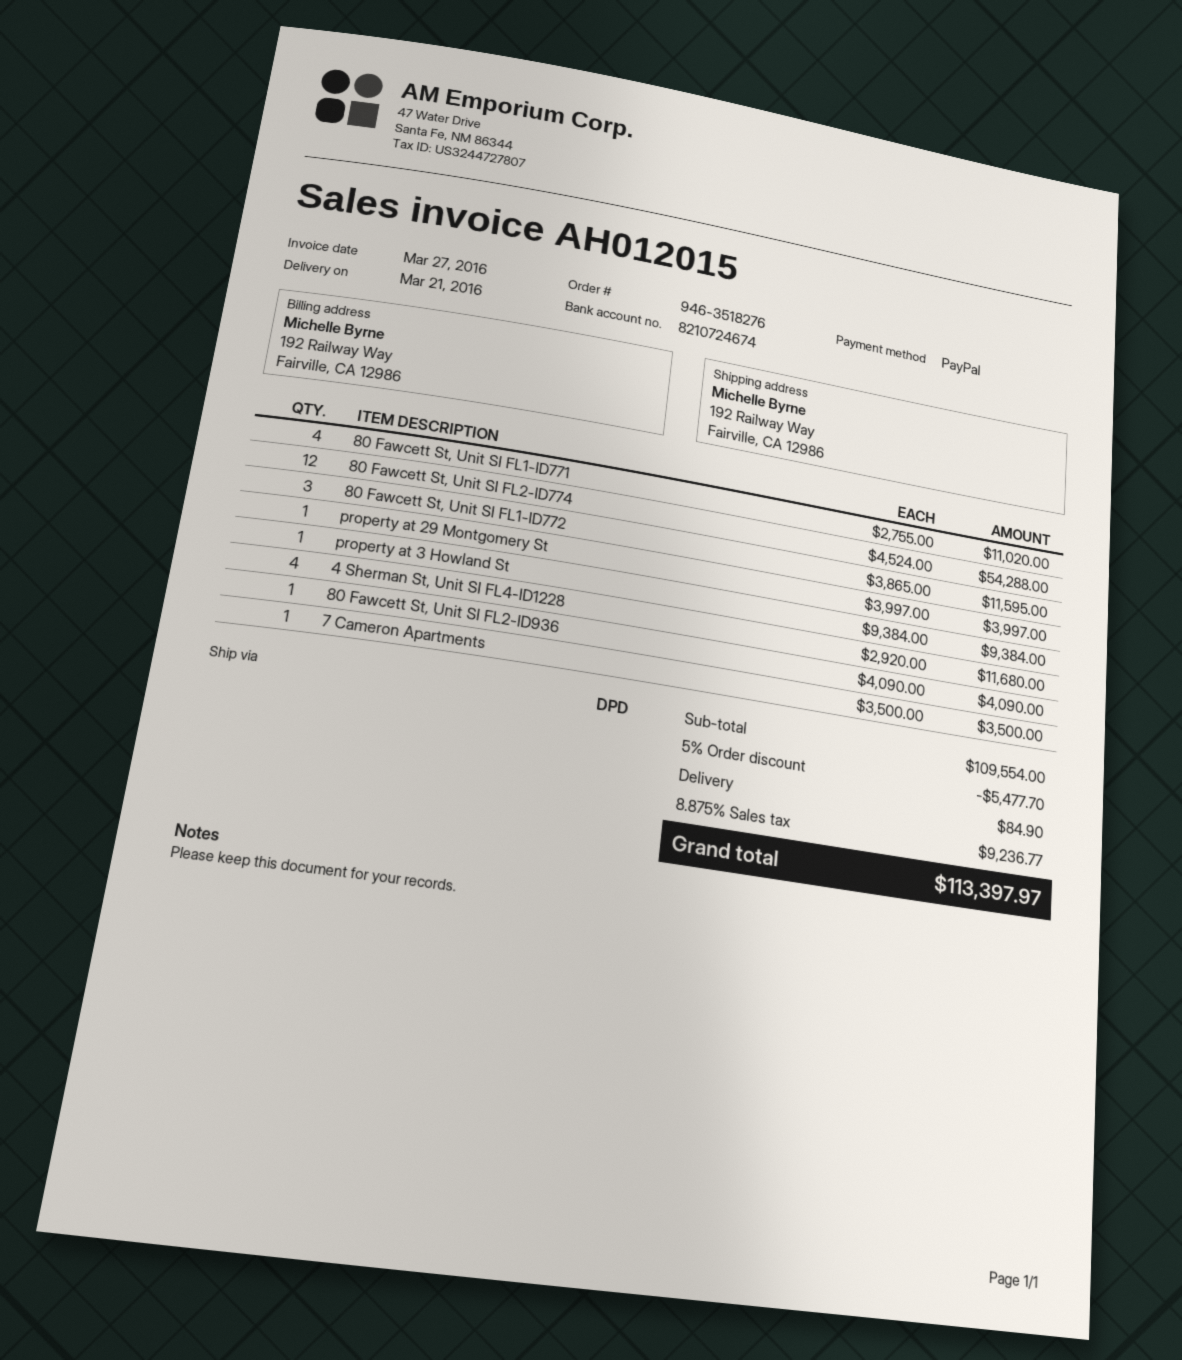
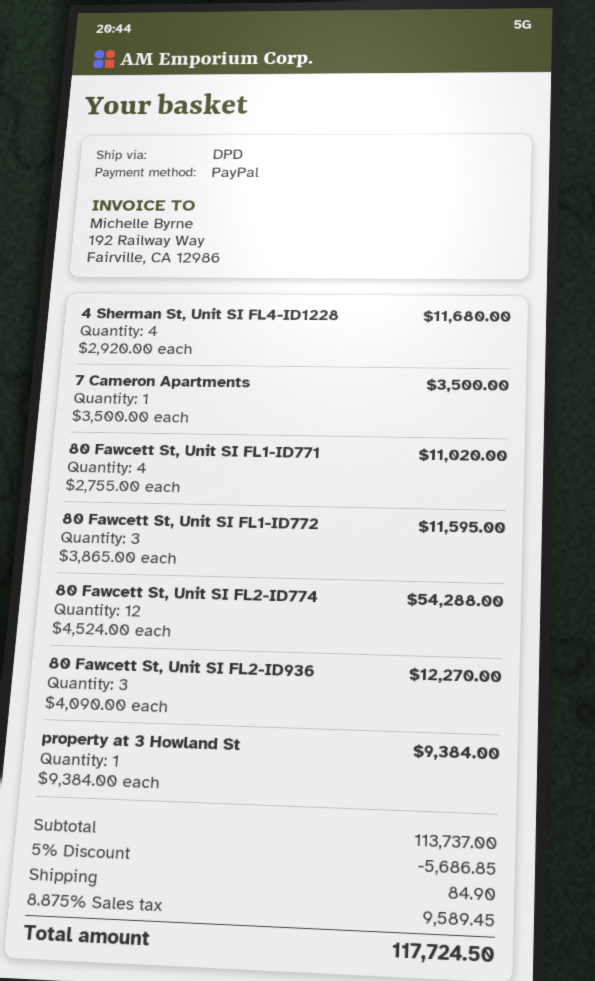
property at 29 Montgomery St: 1 x 3997.00 = 3997.00 -> none
80 Fawcett St, Unit SI FL2-ID936: 1 x 4090.00 = 4090.00 -> 3 x 4090.00 = 12270.00
subtotal: 109554.00 -> 113737.00
discount: 5% = 5477.70 -> 5% = 5686.85
tax: 8.875% = 9236.77 -> 8.875% = 9589.45
total: 113397.97 -> 117724.50

